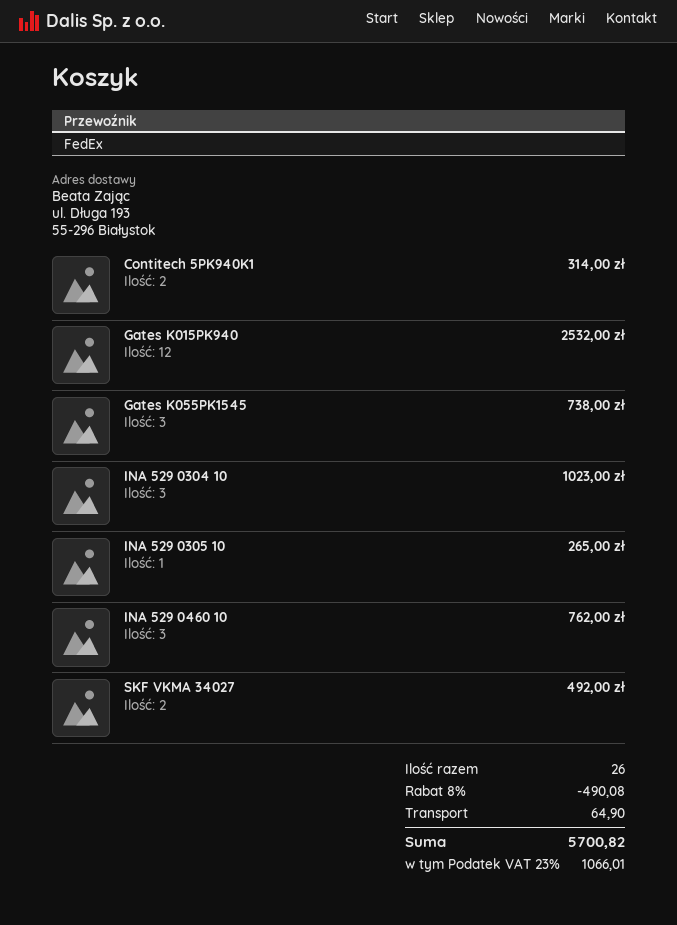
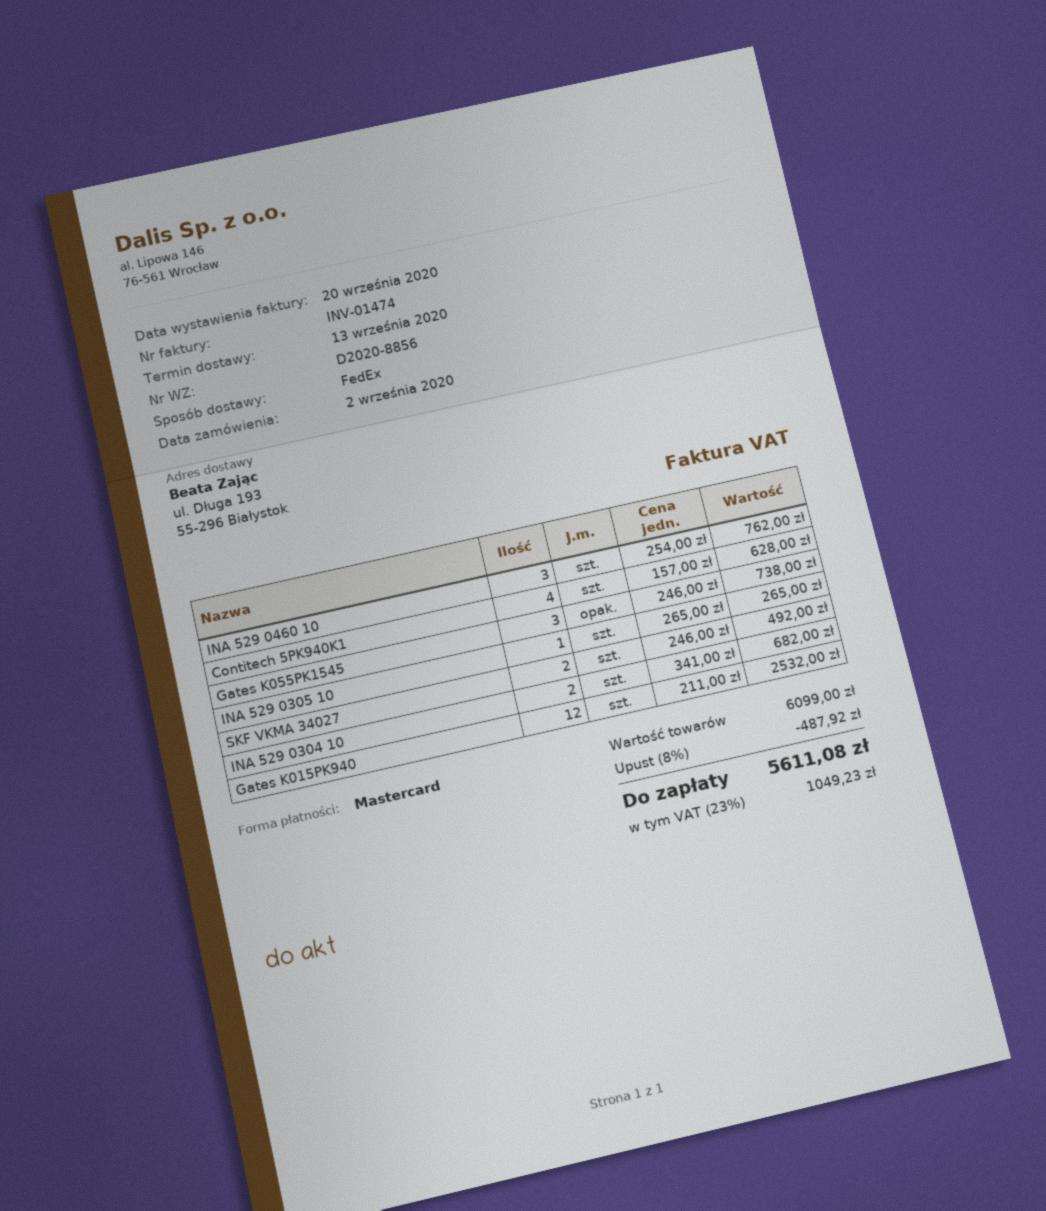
Contitech 5PK940K1: 2 for 314.00 -> 4 for 628.00
INA 529 0304 10: 3 for 1023.00 -> 2 for 682.00
discount: 8% = 490.08 -> 8% = 487.92
shipping: 64.90 -> none
tax: 23% = 1066.01 -> 23% = 1049.23
total: 5700.82 -> 5611.08

